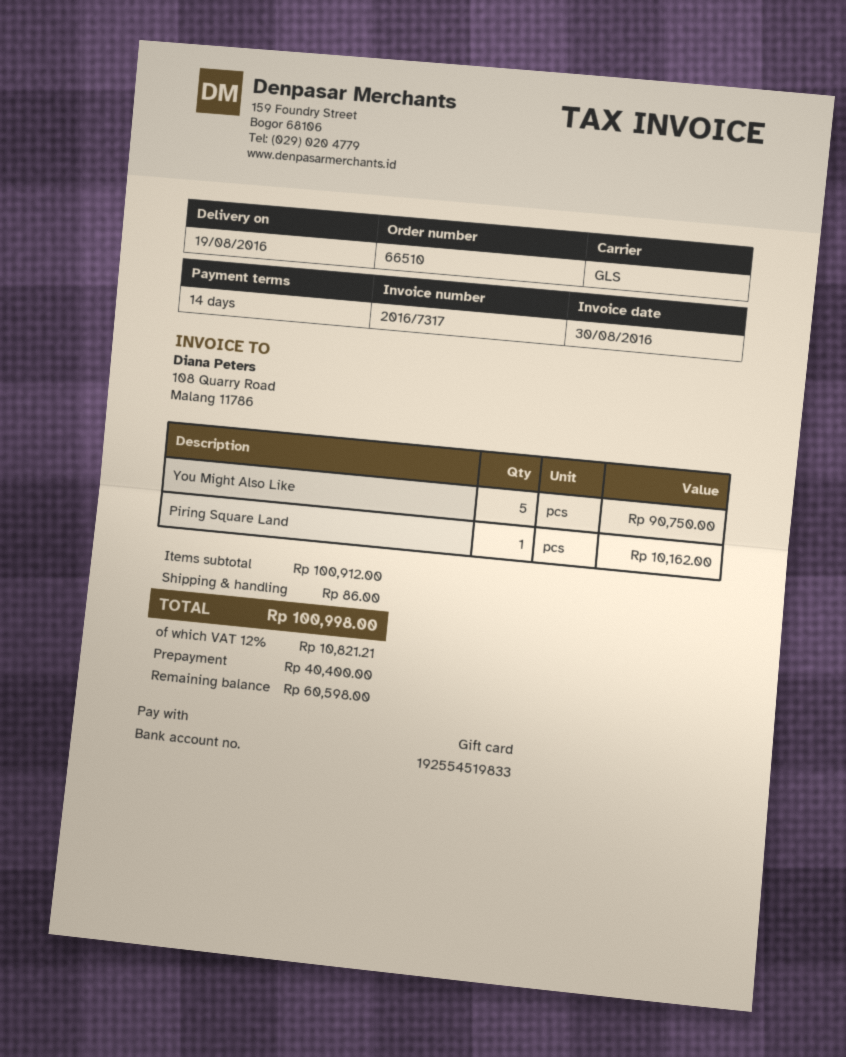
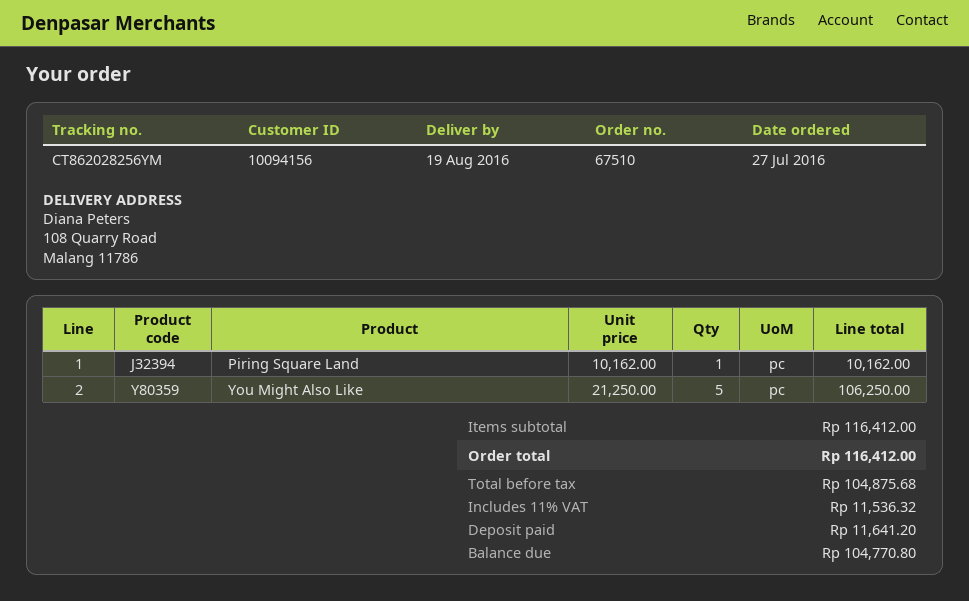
order number: 66510 -> 67510
You Might Also Like: 5 for 90750.00 -> 5 for 106250.00
subtotal: 100912.00 -> 116412.00
shipping: 86.00 -> none
tax: 12% = 10821.21 -> 11% = 11536.32
total: 100998.00 -> 116412.00
deposit: 40400.00 -> 11641.20
balance: 60598.00 -> 104770.80

